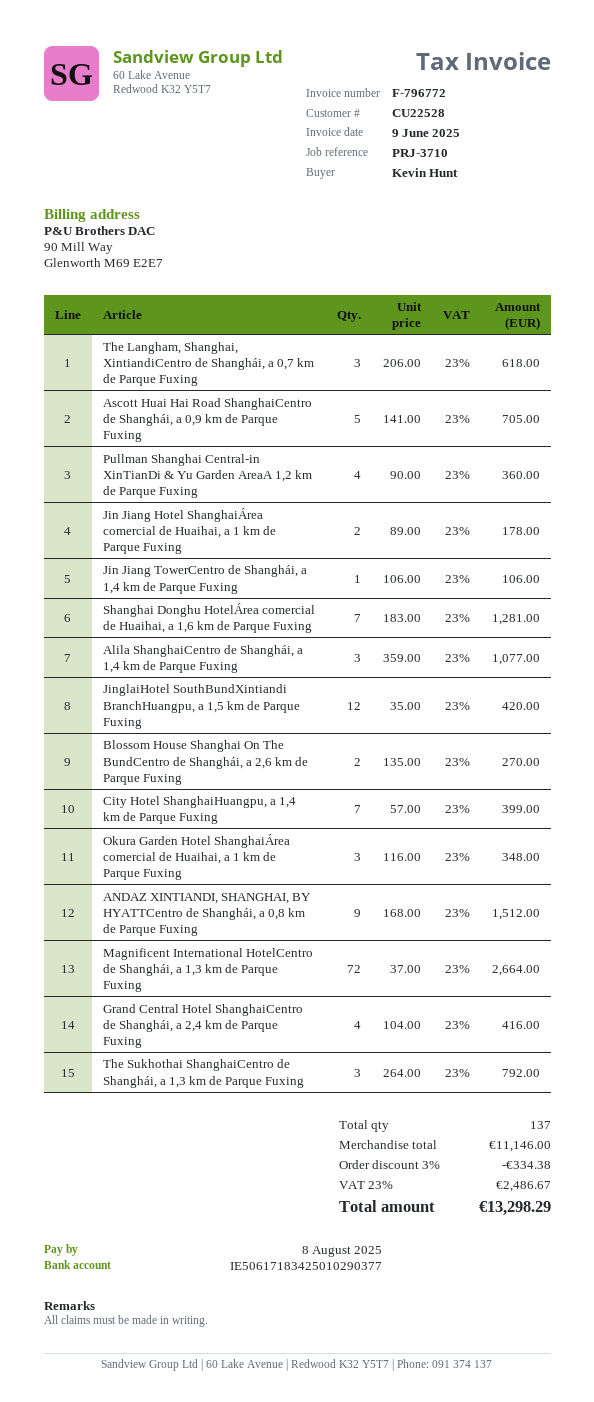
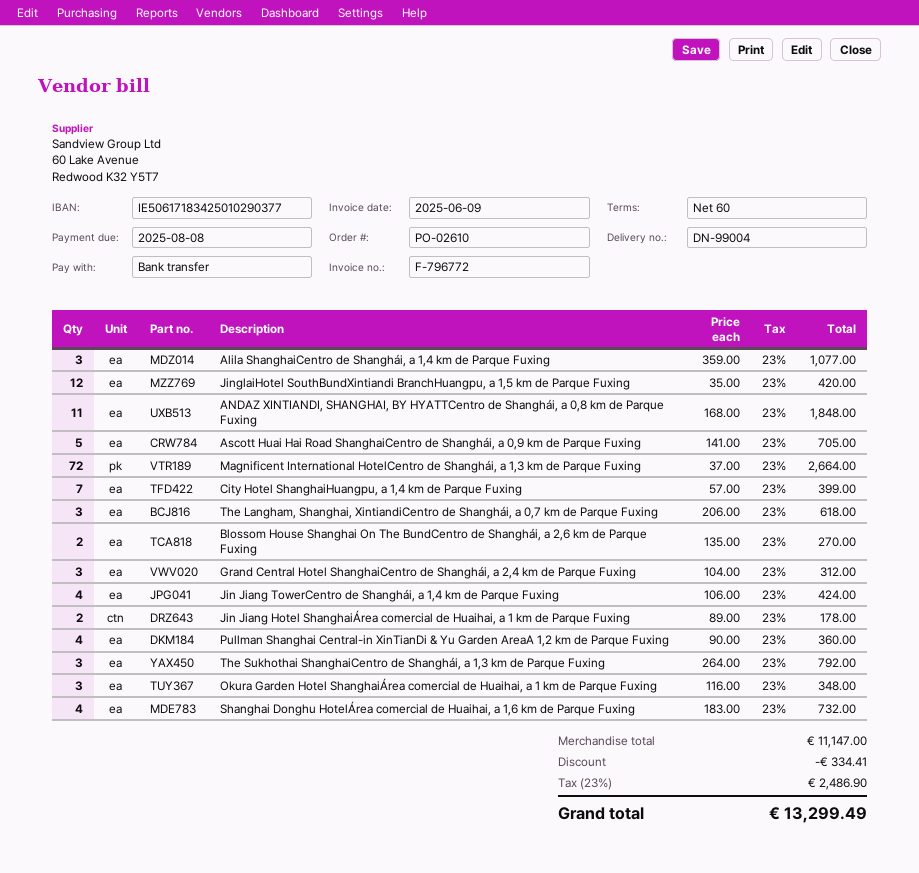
Jin Jiang TowerCentro de Shanghái, a 1,4 km de Parque Fuxing: 1 x 106.00 = 106.00 -> 4 x 106.00 = 424.00
Shanghai Donghu HotelÁrea comercial de Huaihai, a 1,6 km de Parque Fuxing: 7 x 183.00 = 1281.00 -> 4 x 183.00 = 732.00
ANDAZ XINTIANDI, SHANGHAI, BY HYATTCentro de Shanghái, a 0,8 km de Parque Fuxing: 9 x 168.00 = 1512.00 -> 11 x 168.00 = 1848.00
Grand Central Hotel ShanghaiCentro de Shanghái, a 2,4 km de Parque Fuxing: 4 x 104.00 = 416.00 -> 3 x 104.00 = 312.00
subtotal: 11146.00 -> 11147.00
discount: 334.38 -> 334.41
tax: 23% = 2486.67 -> 23% = 2486.90
total: 13298.29 -> 13299.49

